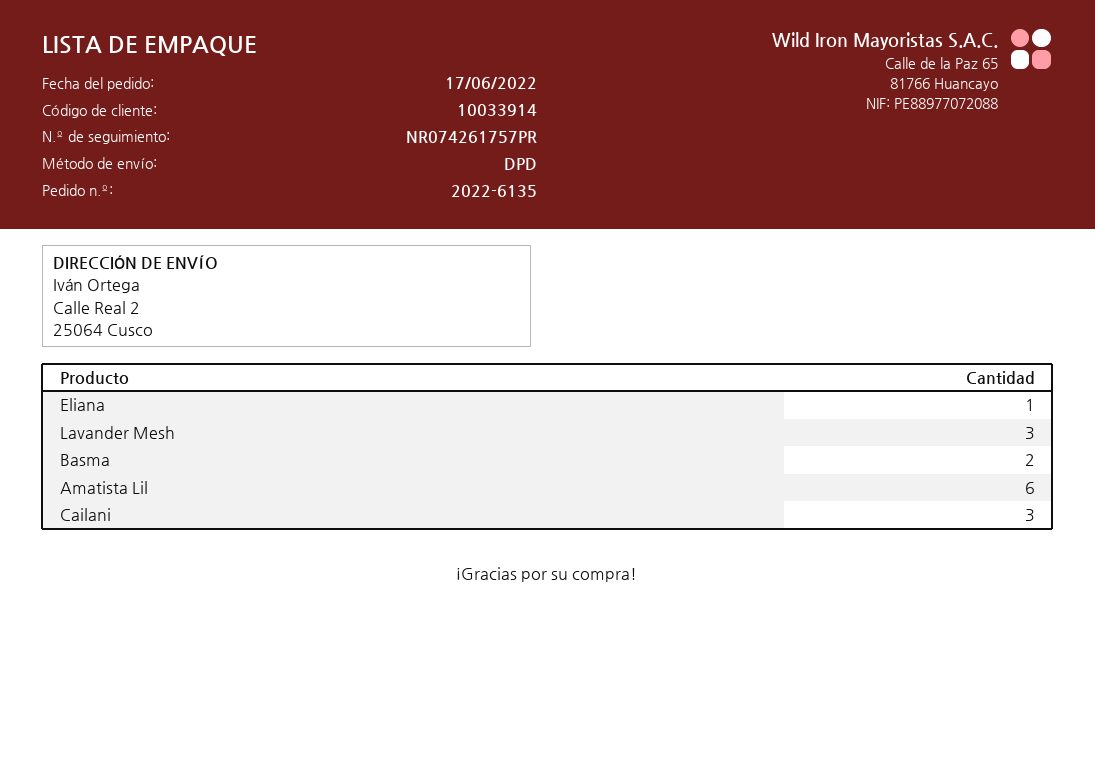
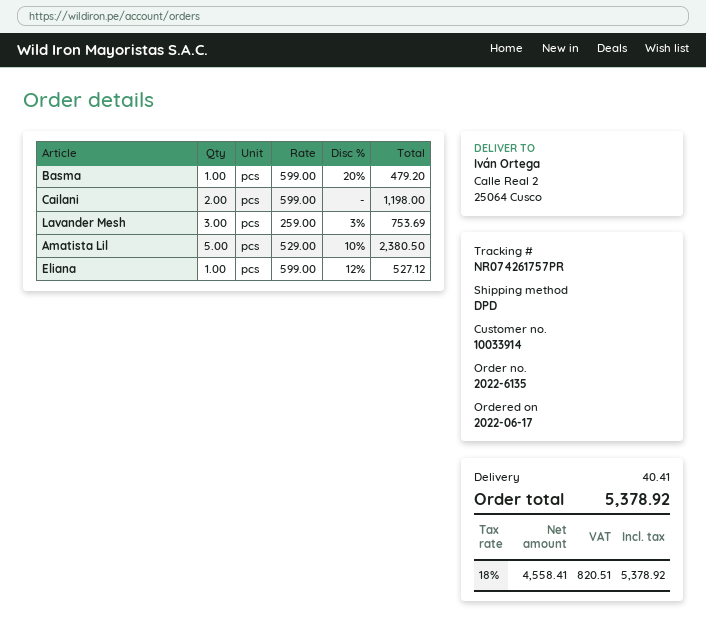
Basma: 2 -> 1
Amatista Lil: 6 -> 5
Cailani: 3 -> 2

